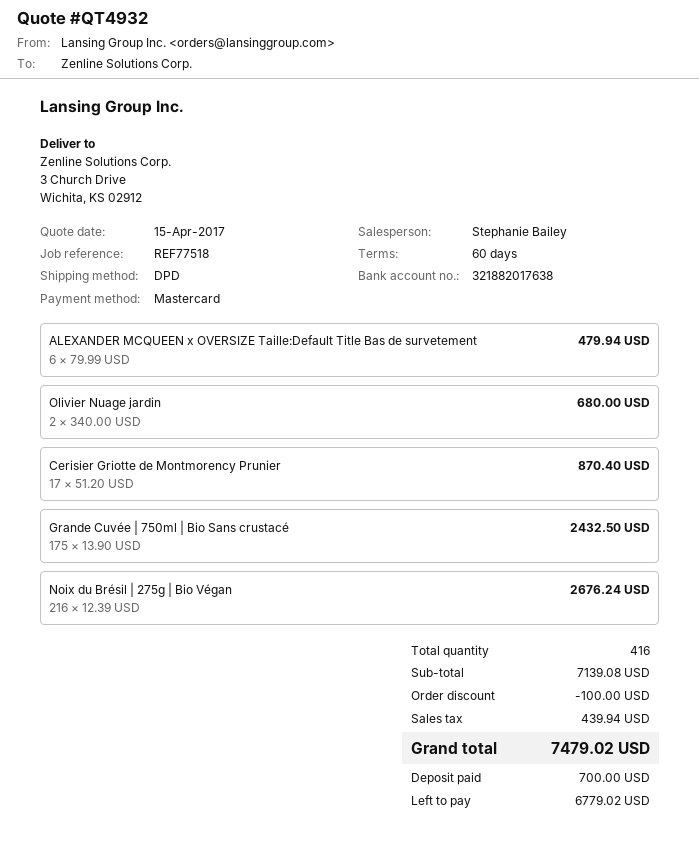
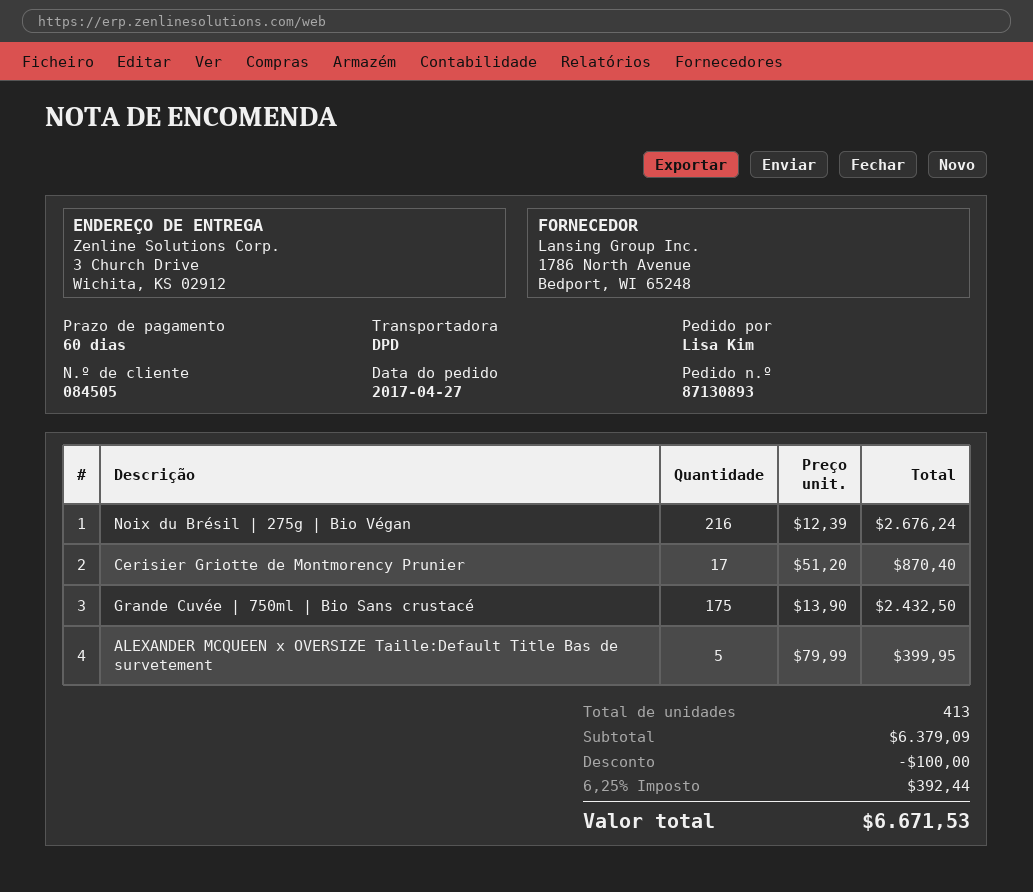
ALEXANDER MCQUEEN x OVERSIZE Taille:Default Title Bas de survetement: 6 x 79.99 = 479.94 -> 5 x 79.99 = 399.95
Olivier Nuage jardin: 2 x 340.00 = 680.00 -> none
total quantity: 416 -> 413
subtotal: 7139.08 -> 6379.09
tax: 439.94 -> 392.44
total: 7479.02 -> 6671.53

